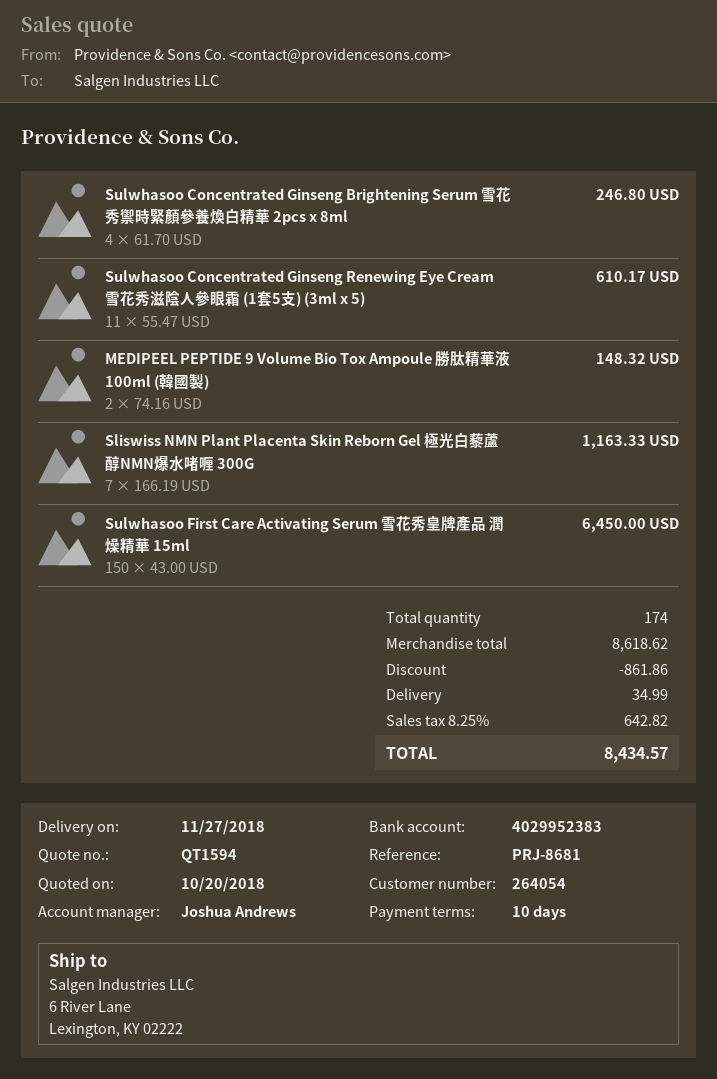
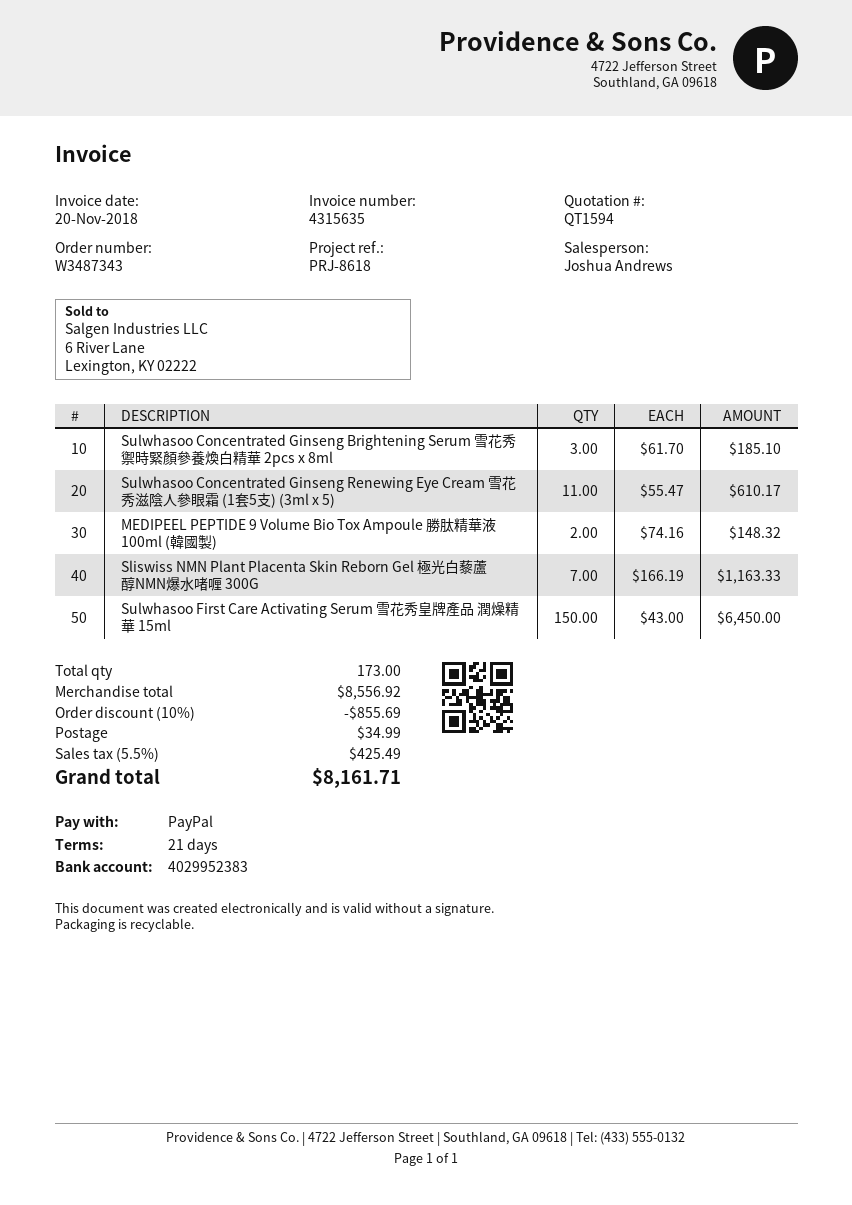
payment terms: 10 days -> 21 days
reference: PRJ-8681 -> PRJ-8618
Sulwhasoo Concentrated Ginseng Brightening Serum 雪花秀禦時緊顏參養煥白精華 2pcs x 8ml: 4 x 61.70 = 246.80 -> 3 x 61.70 = 185.10
total quantity: 174 -> 173
subtotal: 8618.62 -> 8556.92
discount: 861.86 -> 855.69
tax: 8.25% = 642.82 -> 5.5% = 425.49
total: 8434.57 -> 8161.71

